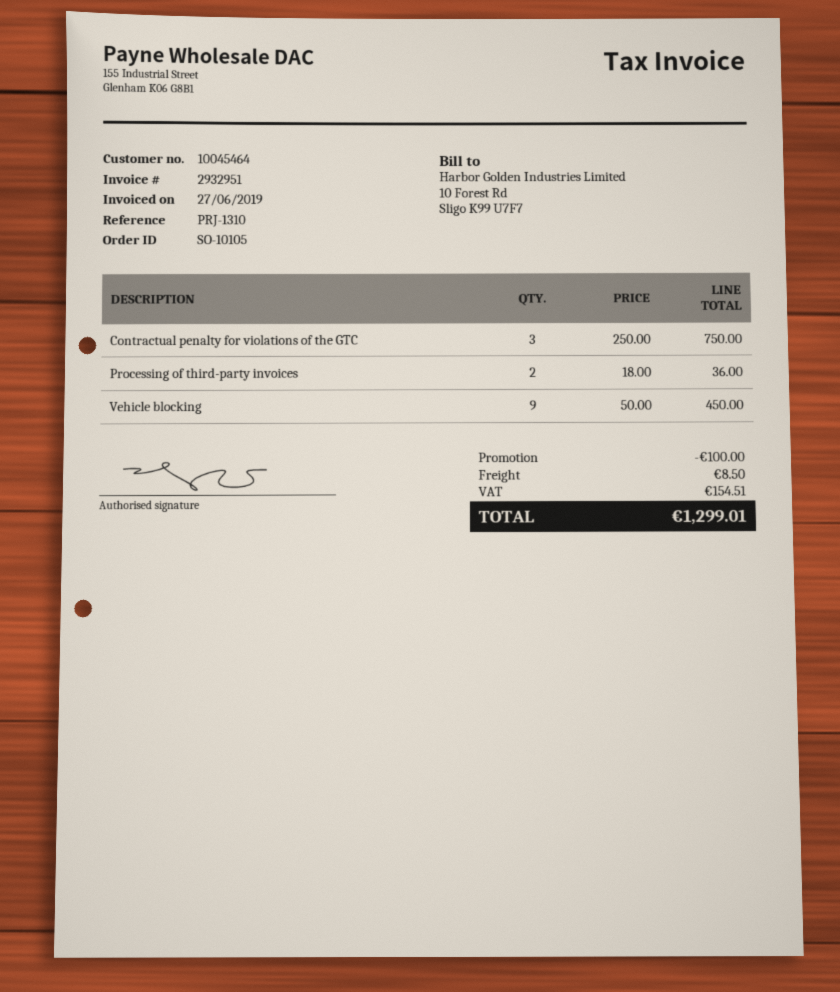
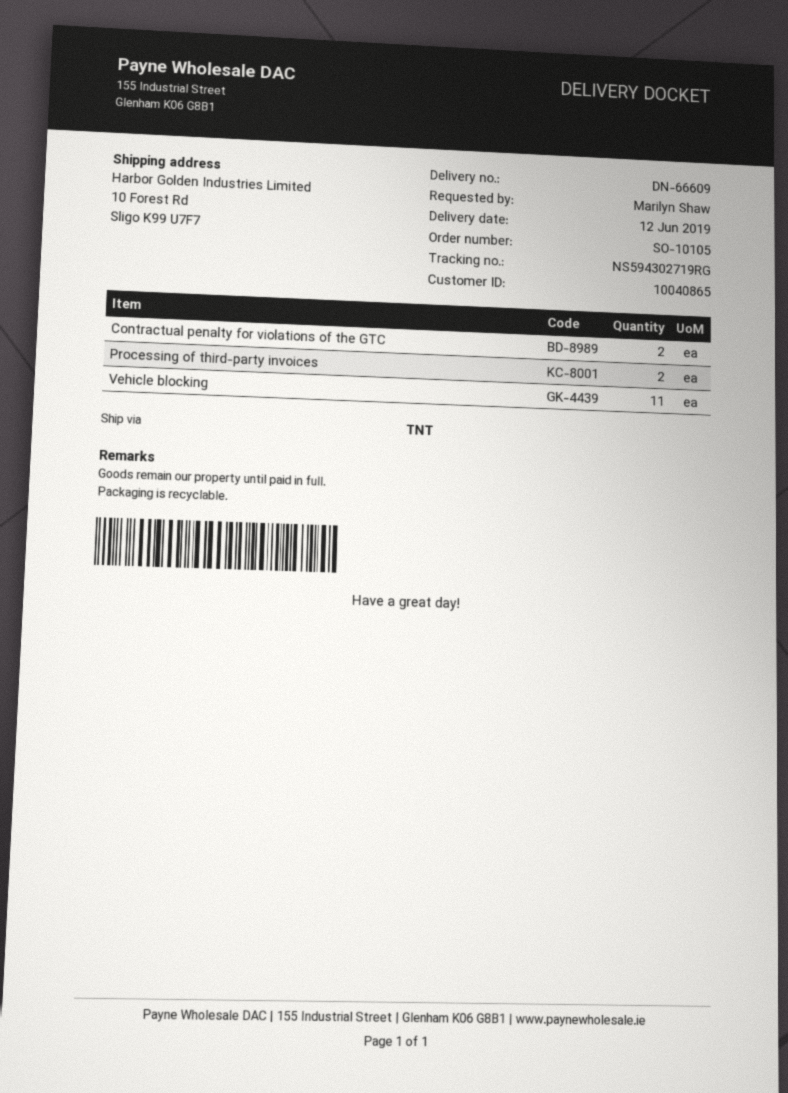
customer number: 10045464 -> 10040865
Contractual penalty for violations of the GTC: 3 -> 2
Vehicle blocking: 9 -> 11

